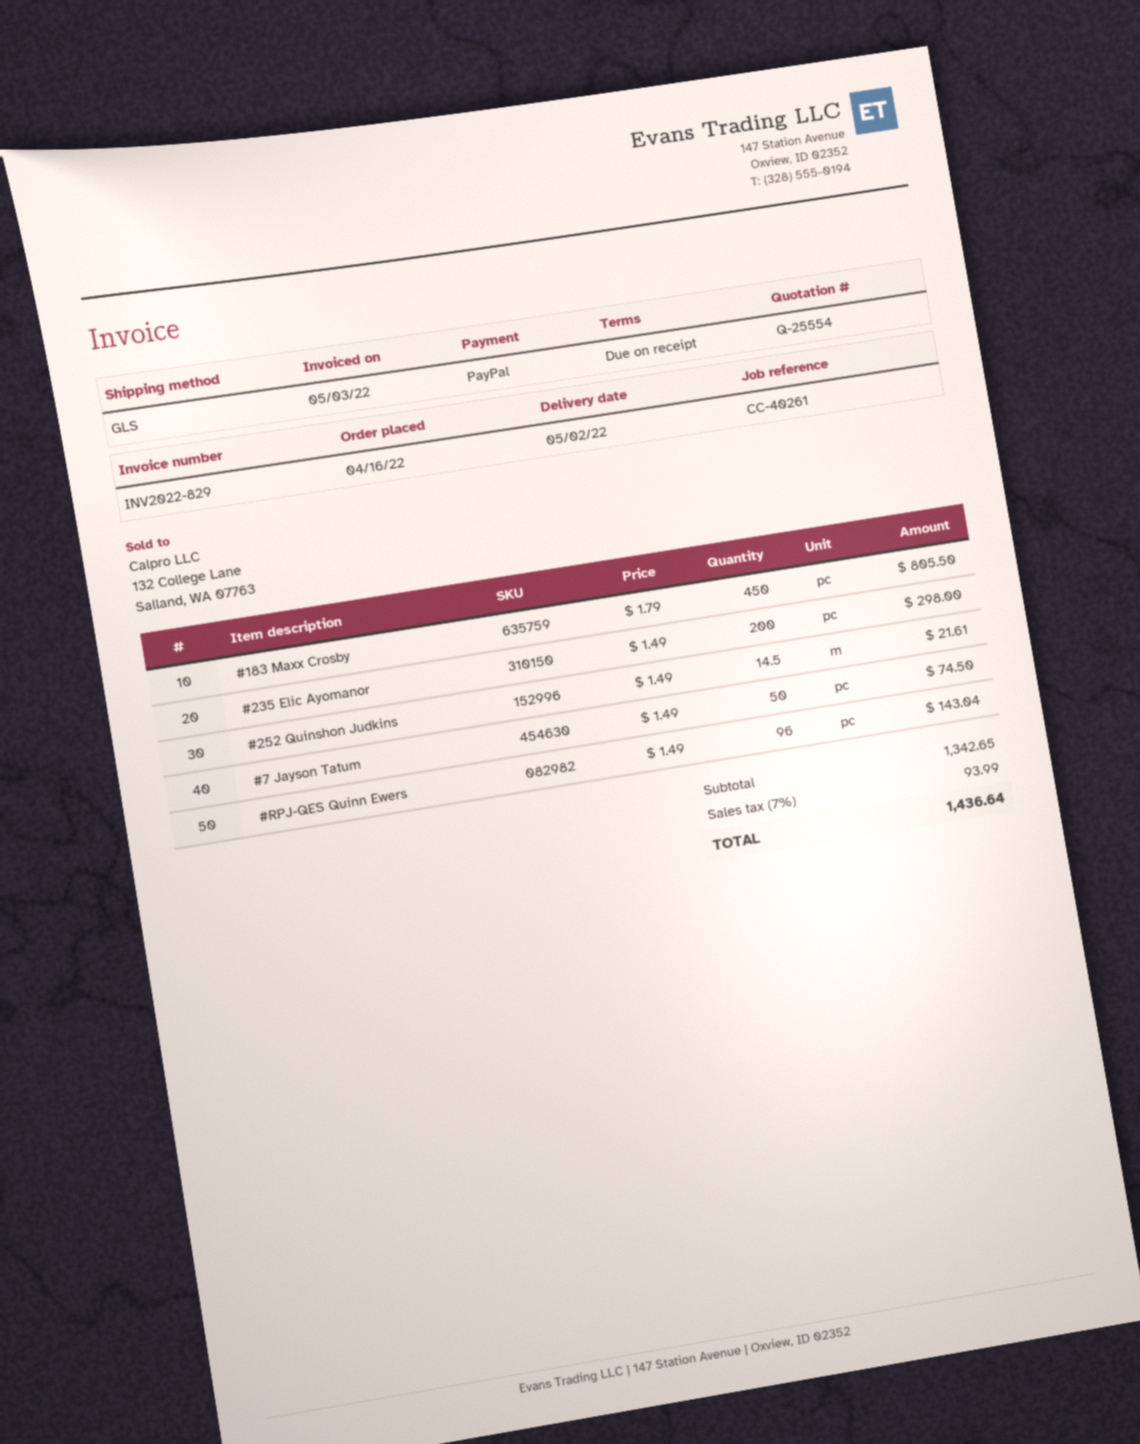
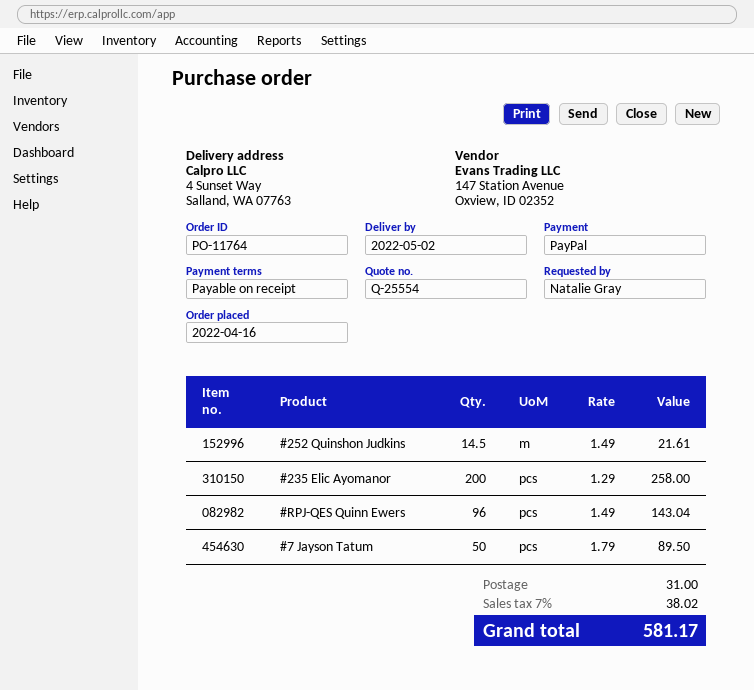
#183 Maxx Crosby: 450 x 1.79 = 805.50 -> none
#235 Elic Ayomanor: 200 x 1.49 = 298.00 -> 200 x 1.29 = 258.00
#7 Jayson Tatum: 50 x 1.49 = 74.50 -> 50 x 1.79 = 89.50
shipping: none -> 31.00
tax: 7% = 93.99 -> 7% = 38.02
total: 1436.64 -> 581.17

